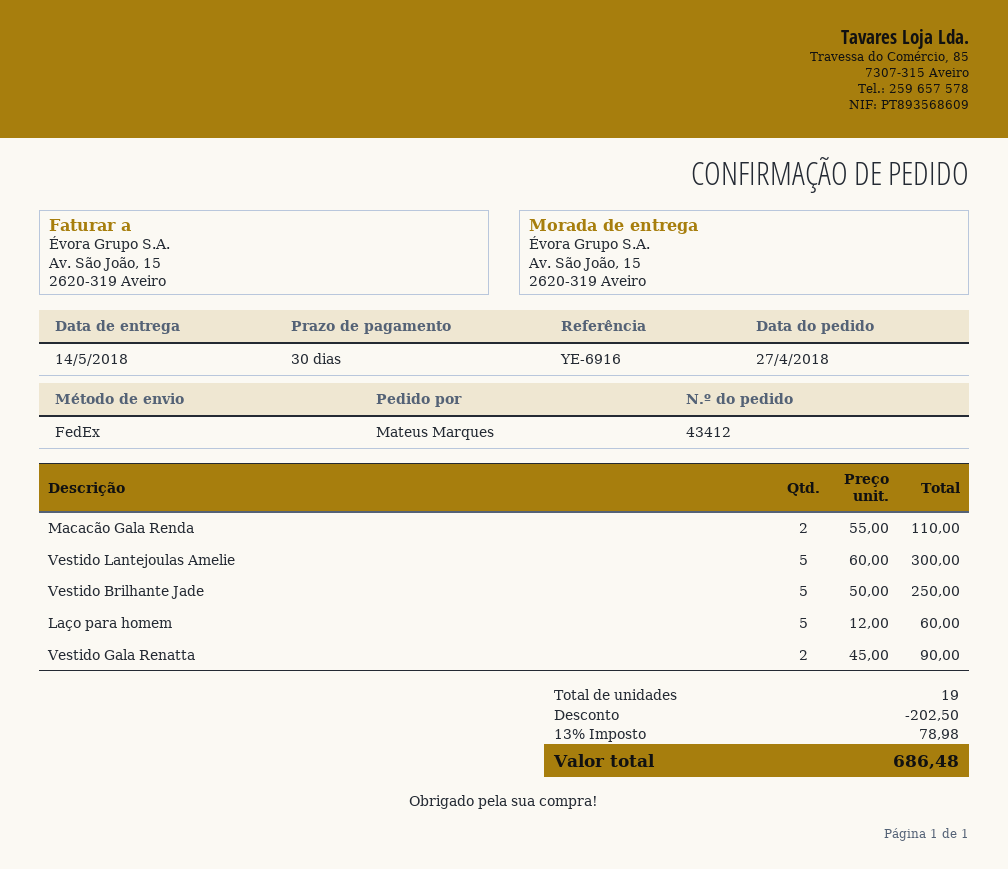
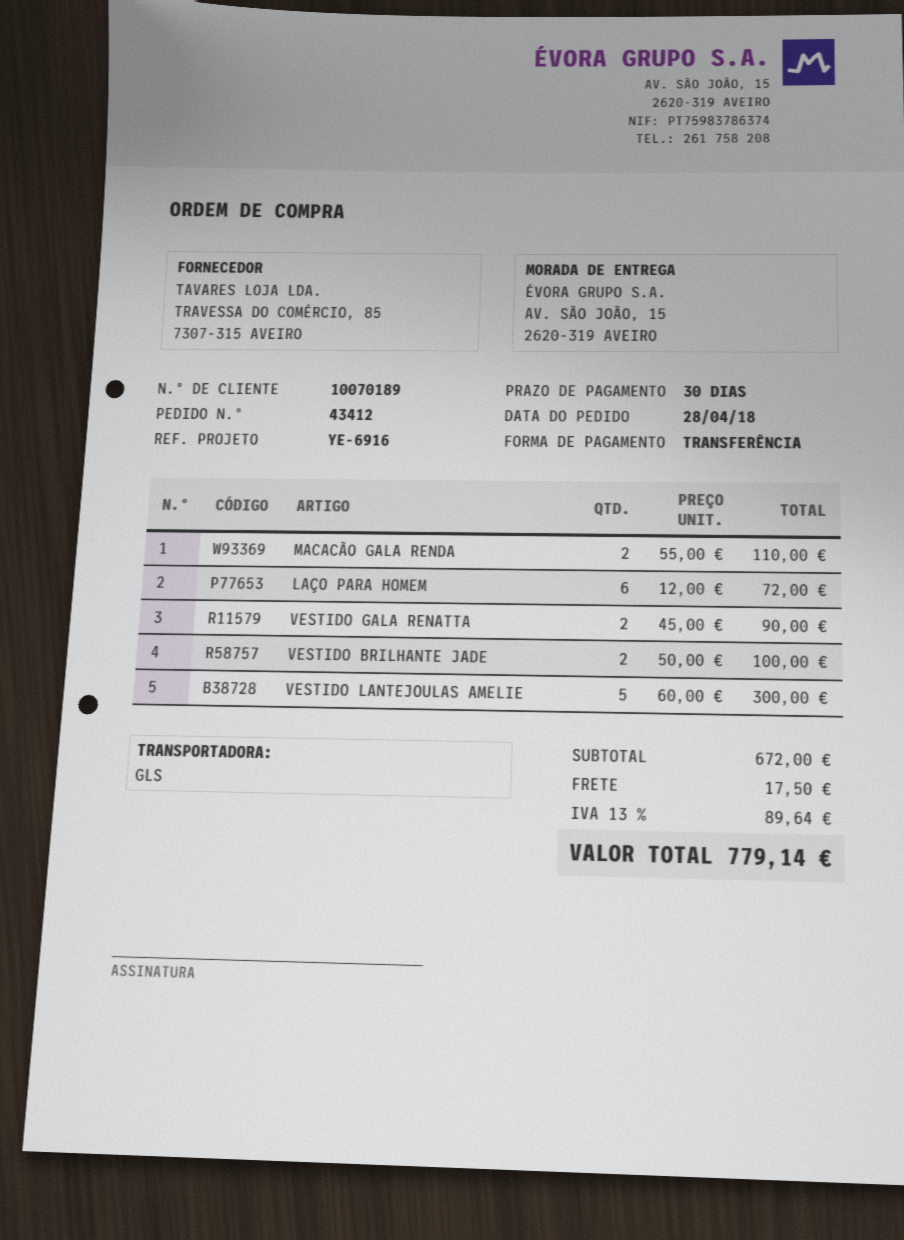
order date: 2018-04-27 -> 2018-04-28
shipping method: FedEx -> GLS
Vestido Brilhante Jade: 5 x 50.00 = 250.00 -> 2 x 50.00 = 100.00
Laço para homem: 5 x 12.00 = 60.00 -> 6 x 12.00 = 72.00
discount: 202.50 -> none
shipping: none -> 17.50
tax: 13% = 78.98 -> 13% = 89.64
total: 686.48 -> 779.14

